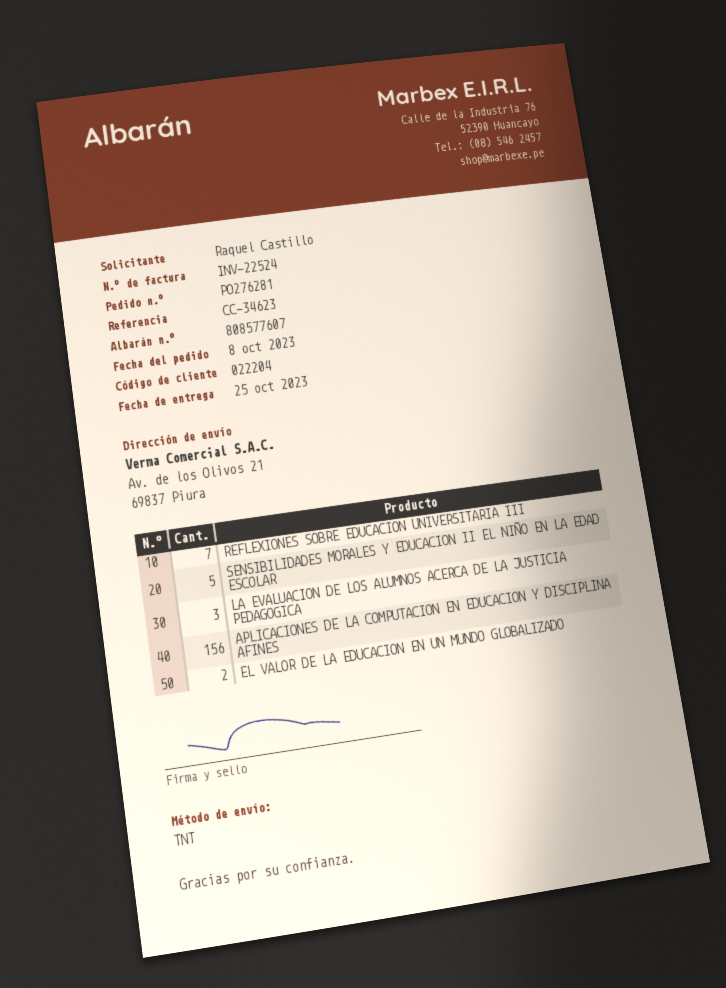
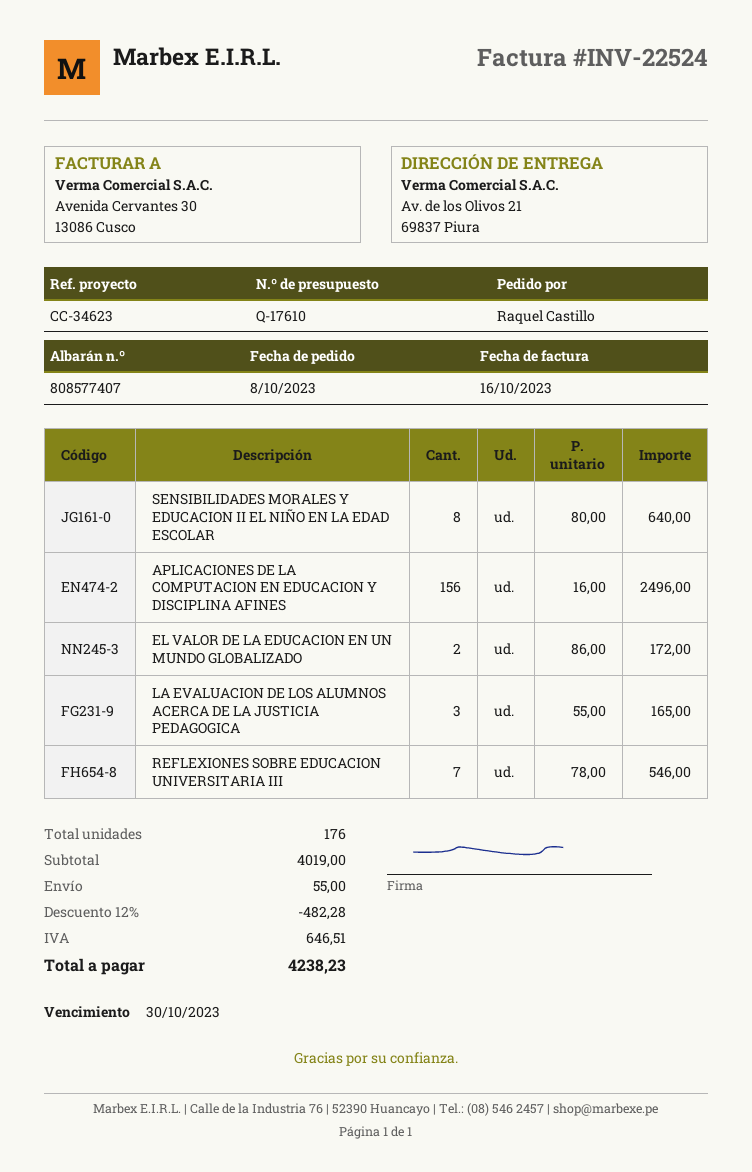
delivery note number: 808577607 -> 808577407
SENSIBILIDADES MORALES Y EDUCACION II EL NIÑO EN LA EDAD ESCOLAR: 5 -> 8

